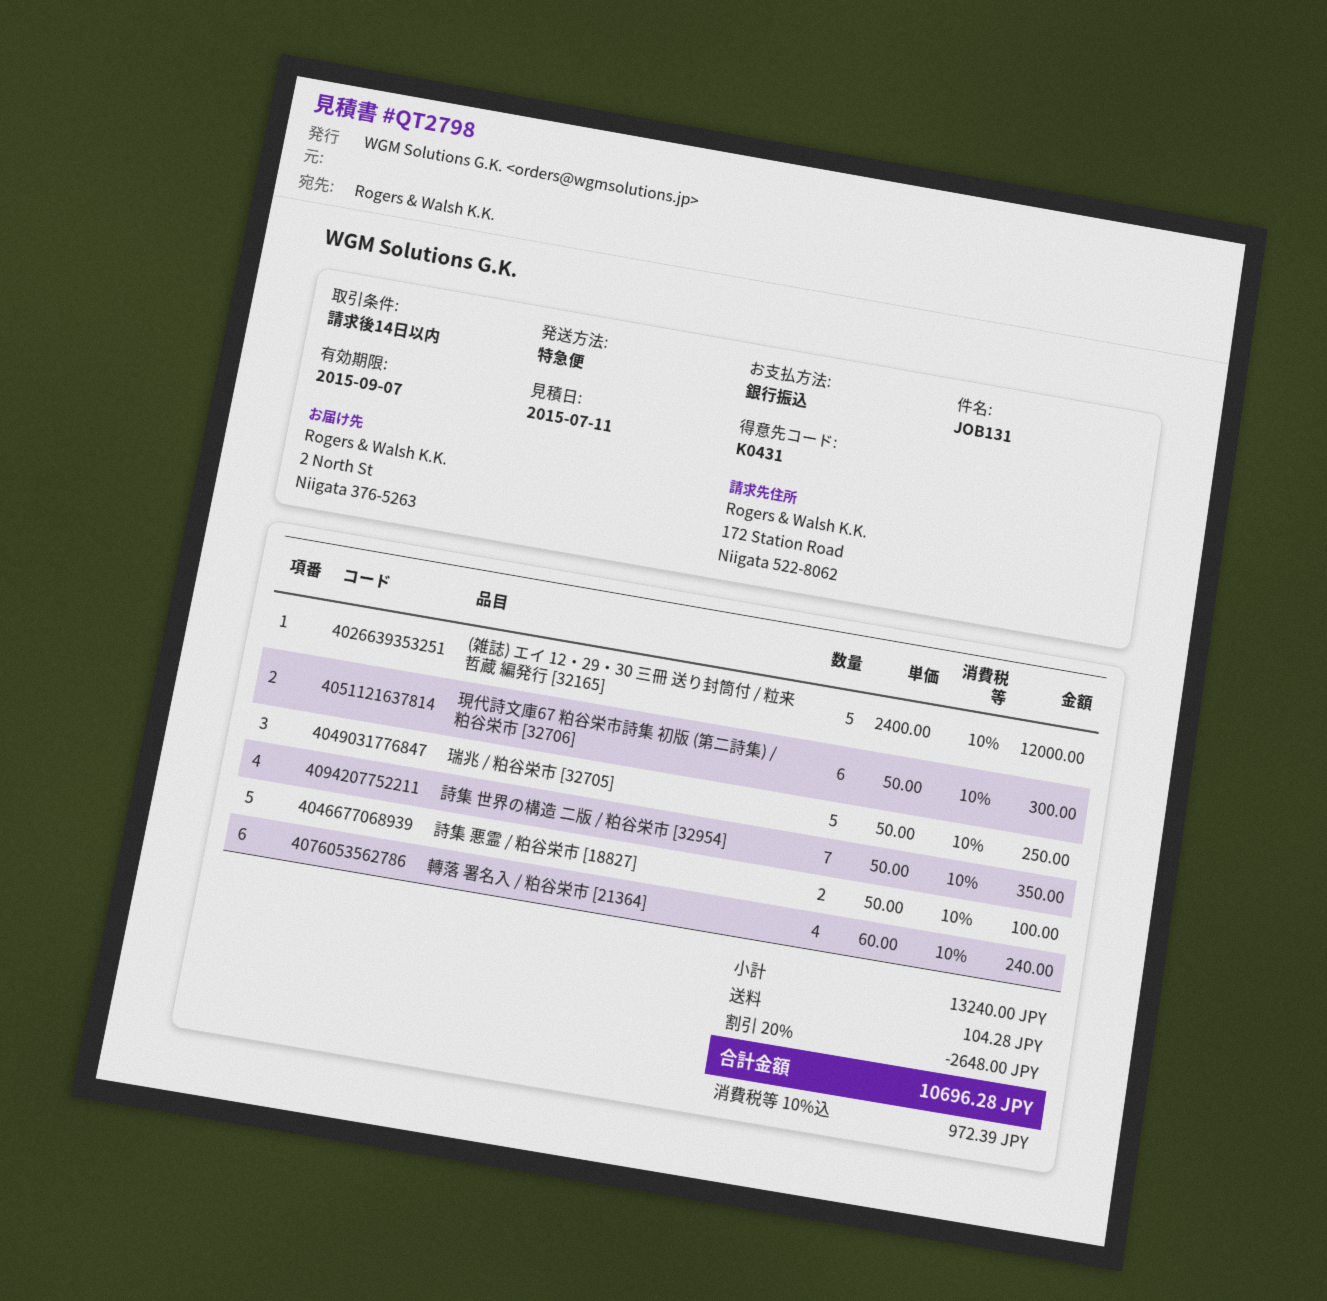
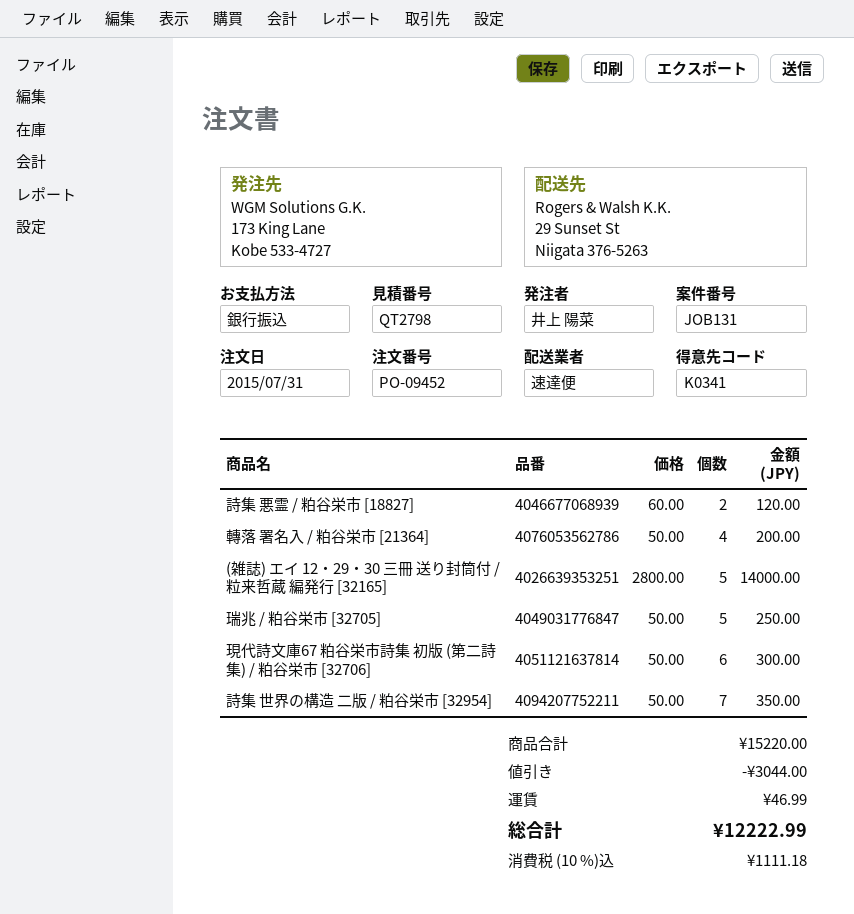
customer number: K0431 -> K0341
ship to: 2 North St, Niigata 376-5263 -> 29 Sunset St, Niigata 376-5263
(雑誌) エイ 12・29・30 三冊 送り封筒付 / 粒来哲蔵 編発行 [32165]: 5 x 2400.00 = 12000.00 -> 5 x 2800.00 = 14000.00
詩集 悪霊 / 粕谷栄市 [18827]: 2 x 50.00 = 100.00 -> 2 x 60.00 = 120.00
轉落 署名入 / 粕谷栄市 [21364]: 4 x 60.00 = 240.00 -> 4 x 50.00 = 200.00
subtotal: 13240.00 -> 15220.00
discount: 2648.00 -> 3044.00
shipping: 104.28 -> 46.99
tax: 10% = 972.39 -> 10% = 1111.18
total: 10696.28 -> 12222.99

